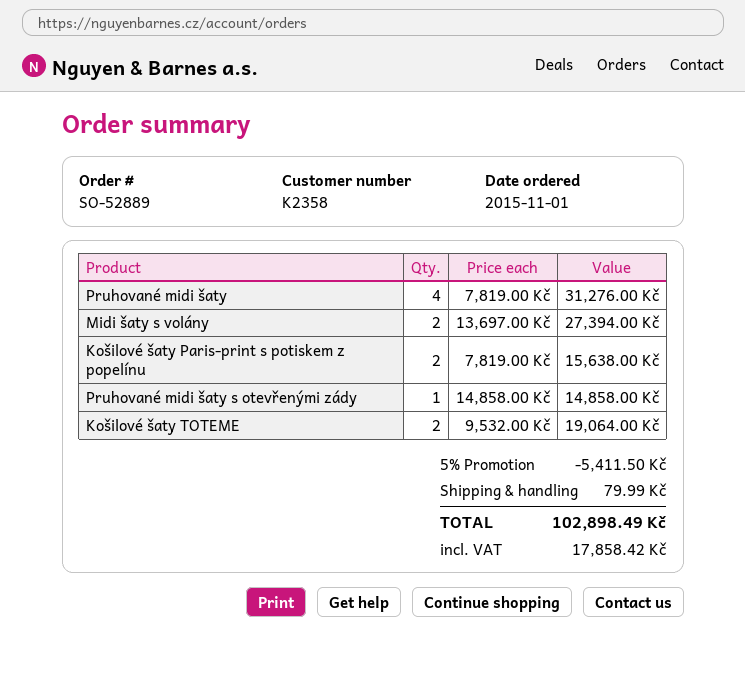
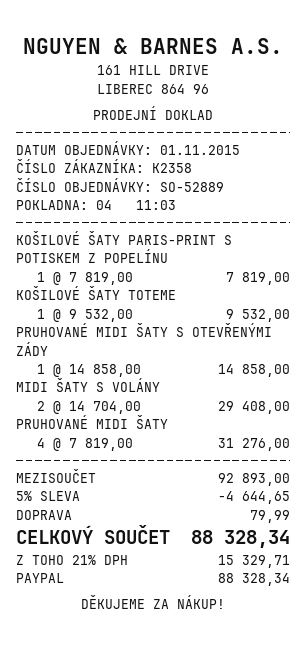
Midi šaty s volány: 2 x 13697.00 = 27394.00 -> 2 x 14704.00 = 29408.00
Košilové šaty Paris-print s potiskem z popelínu: 2 x 7819.00 = 15638.00 -> 1 x 7819.00 = 7819.00
Košilové šaty TOTEME: 2 x 9532.00 = 19064.00 -> 1 x 9532.00 = 9532.00
discount: 5% = 5411.50 -> 5% = 4644.65
tax: 17858.42 -> 15329.71
total: 102898.49 -> 88328.34

